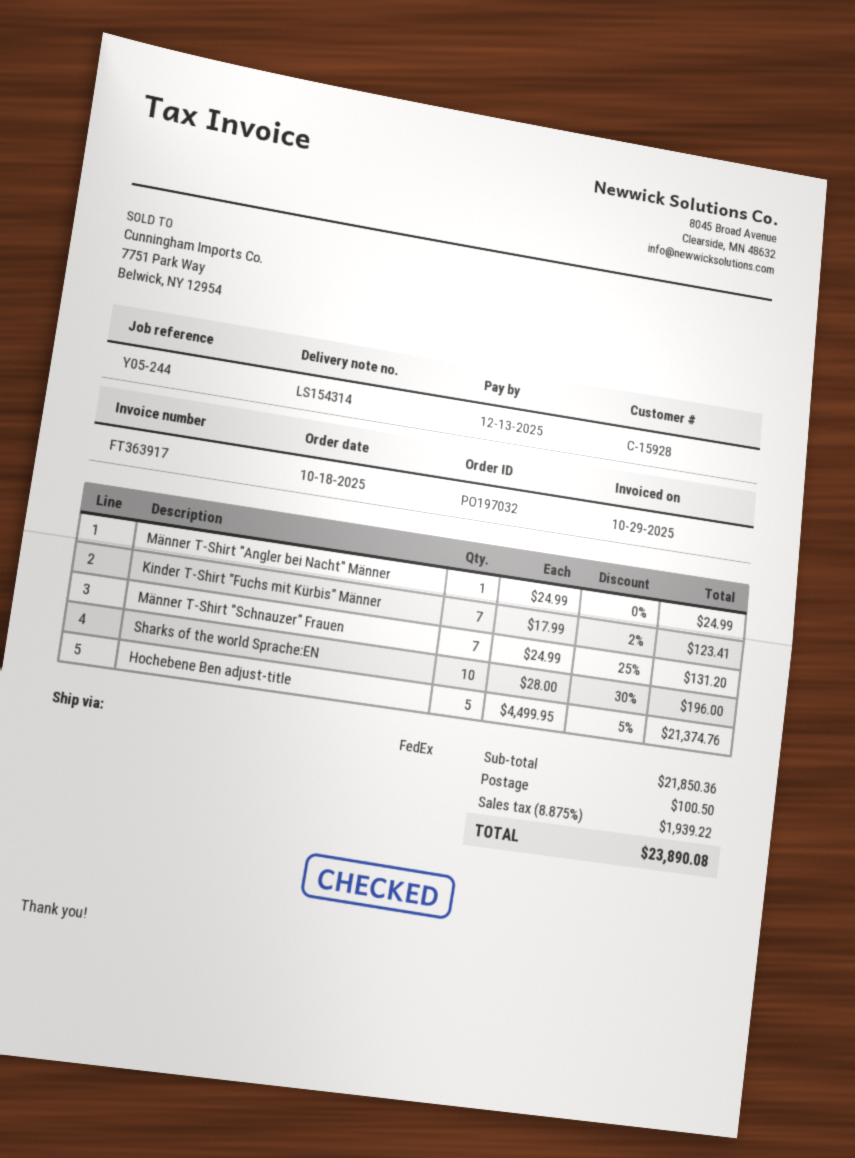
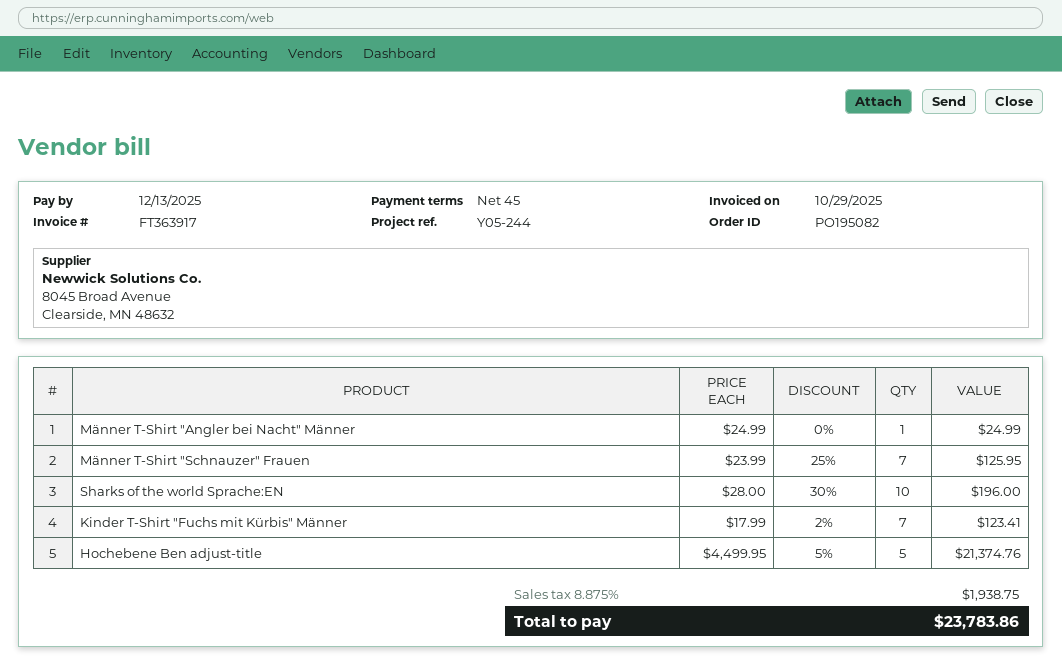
order number: PO197032 -> PO195082
Männer T-Shirt "Schnauzer" Frauen: 7 x 24.99 - 25% = 131.20 -> 7 x 23.99 - 25% = 125.95
shipping: 100.50 -> none
tax: 8.875% = 1939.22 -> 8.875% = 1938.75
total: 23890.08 -> 23783.86

